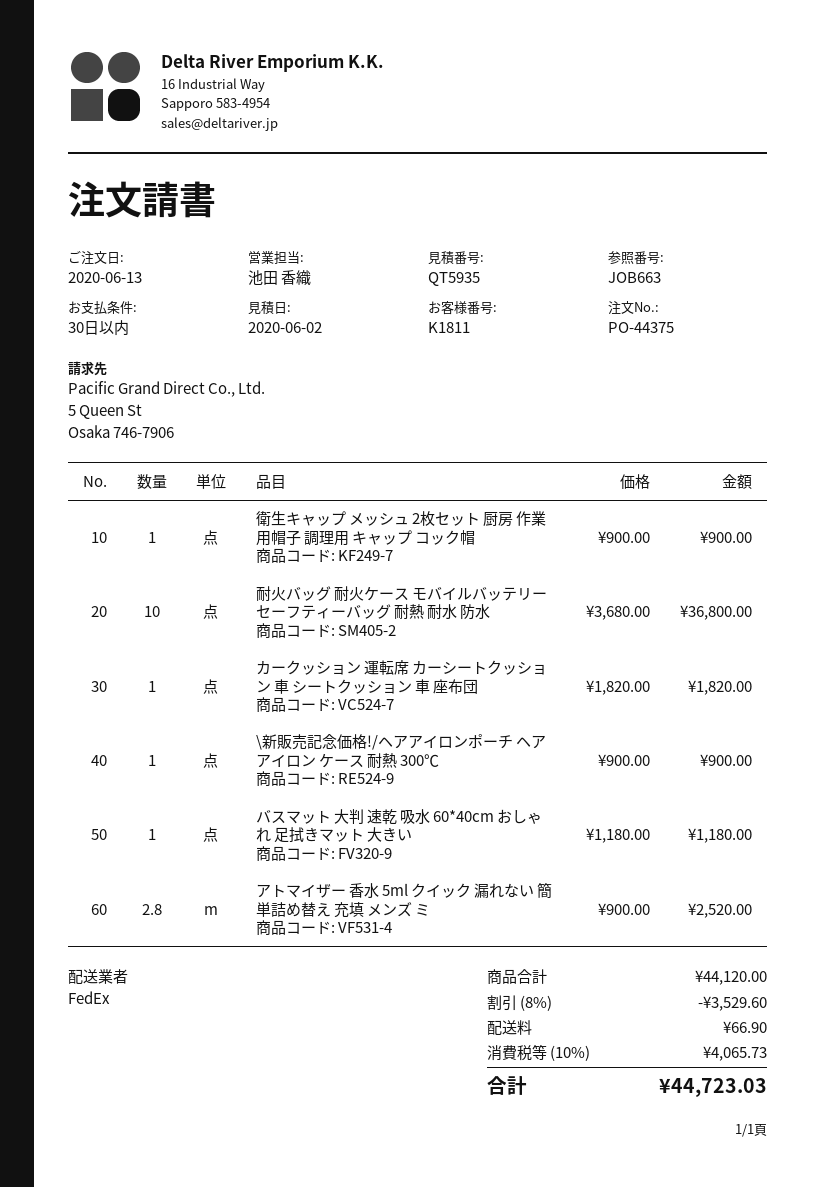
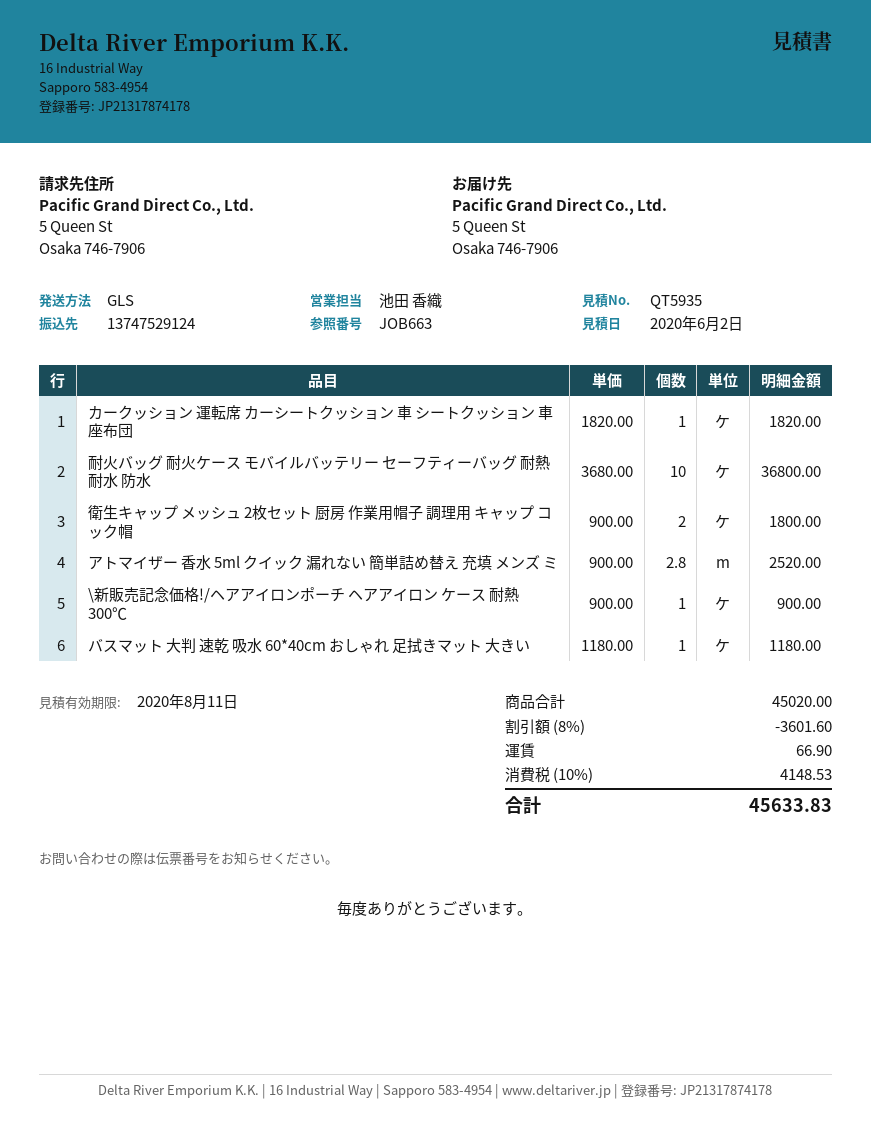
shipping method: FedEx -> GLS
衛生キャップ メッシュ 2枚セット 厨房 作業用帽子 調理用 キャップ コック帽: 1 x 900.00 = 900.00 -> 2 x 900.00 = 1800.00
subtotal: 44120.00 -> 45020.00
discount: 8% = 3529.60 -> 8% = 3601.60
tax: 10% = 4065.73 -> 10% = 4148.53
total: 44723.03 -> 45633.83

